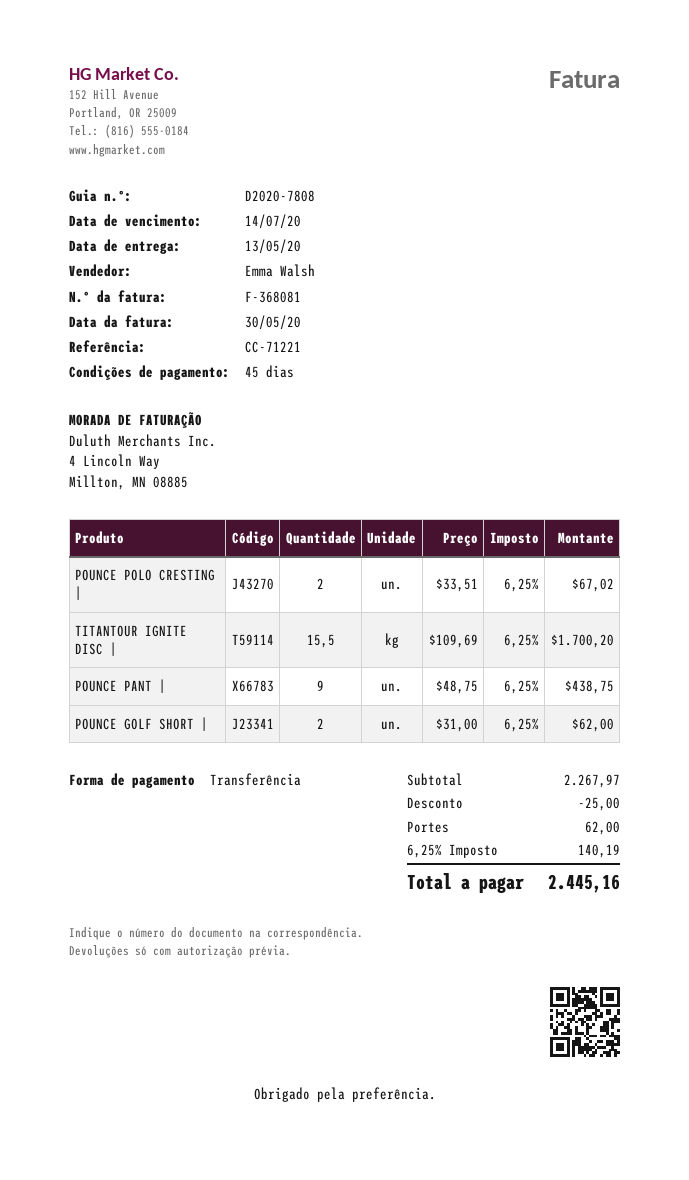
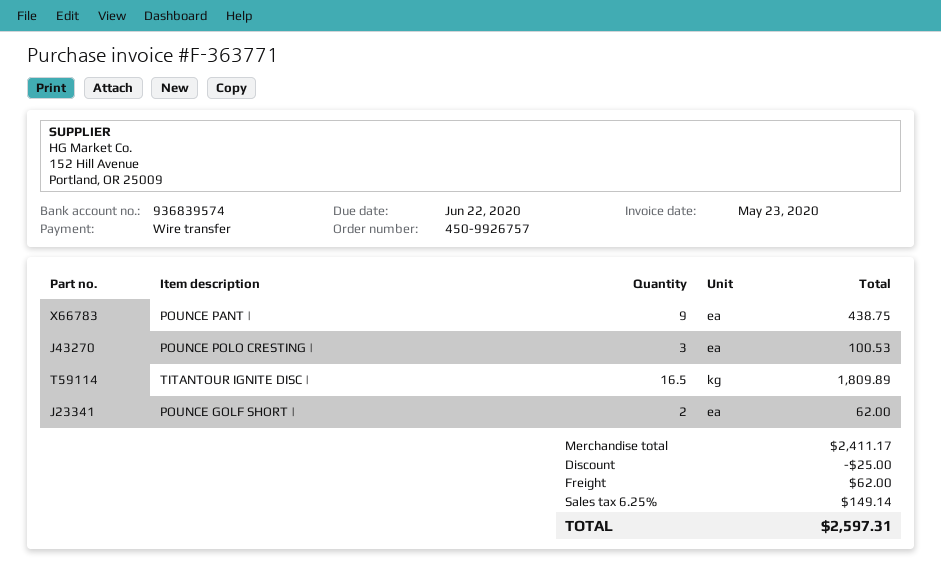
invoice number: F-368081 -> F-363771
invoice date: 2020-05-30 -> 2020-05-23
due date: 2020-07-14 -> 2020-06-22
POUNCE POLO CRESTING |: 2 for 67.02 -> 3 for 100.53
TITANTOUR IGNITE DISC |: 15.5 for 1700.20 -> 16.5 for 1809.89
subtotal: 2267.97 -> 2411.17
tax: 6.25% = 140.19 -> 6.25% = 149.14
total: 2445.16 -> 2597.31

